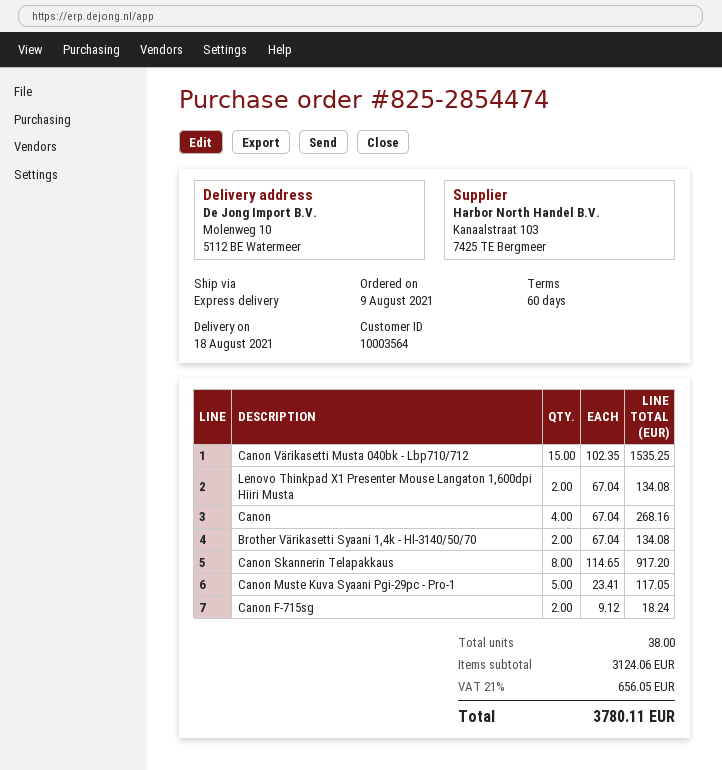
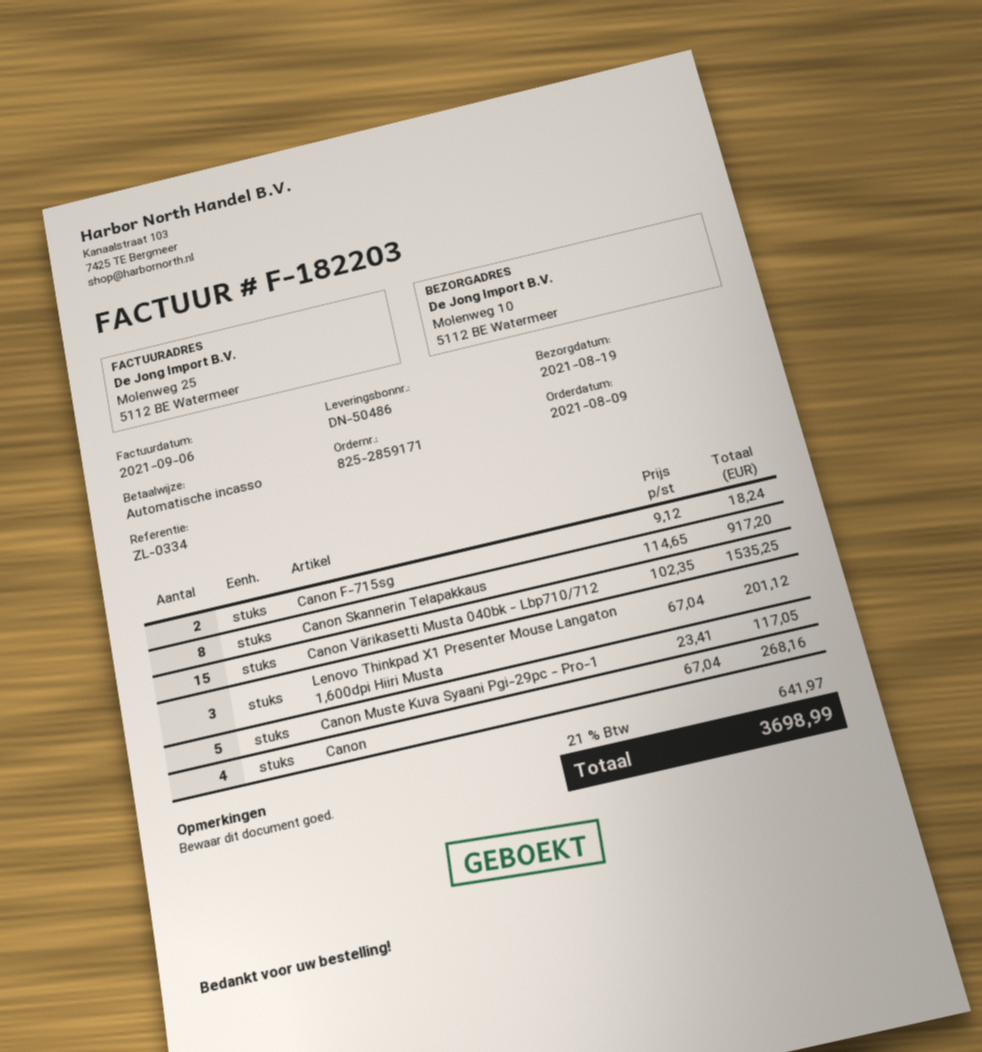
order number: 825-2854474 -> 825-2859171
delivery date: 2021-08-18 -> 2021-08-19
Lenovo Thinkpad X1 Presenter Mouse Langaton 1,600dpi Hiiri Musta: 2 x 67.04 = 134.08 -> 3 x 67.04 = 201.12
Brother Värikasetti Syaani 1,4k - Hl-3140/50/70: 2 x 67.04 = 134.08 -> none
tax: 21% = 656.05 -> 21% = 641.97
total: 3780.11 -> 3698.99

